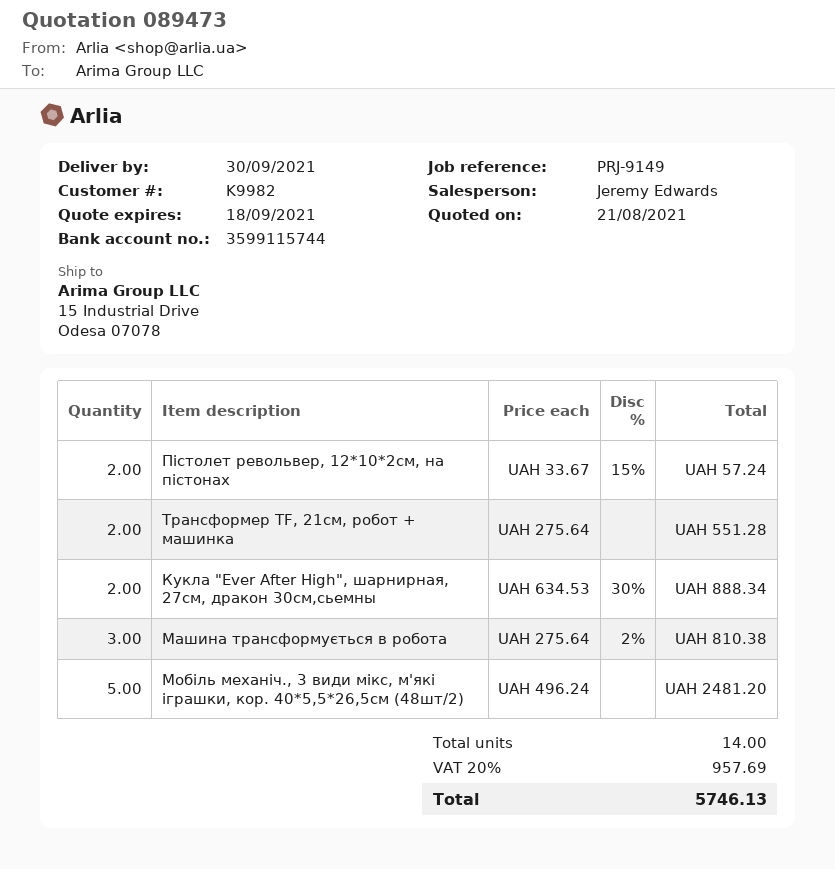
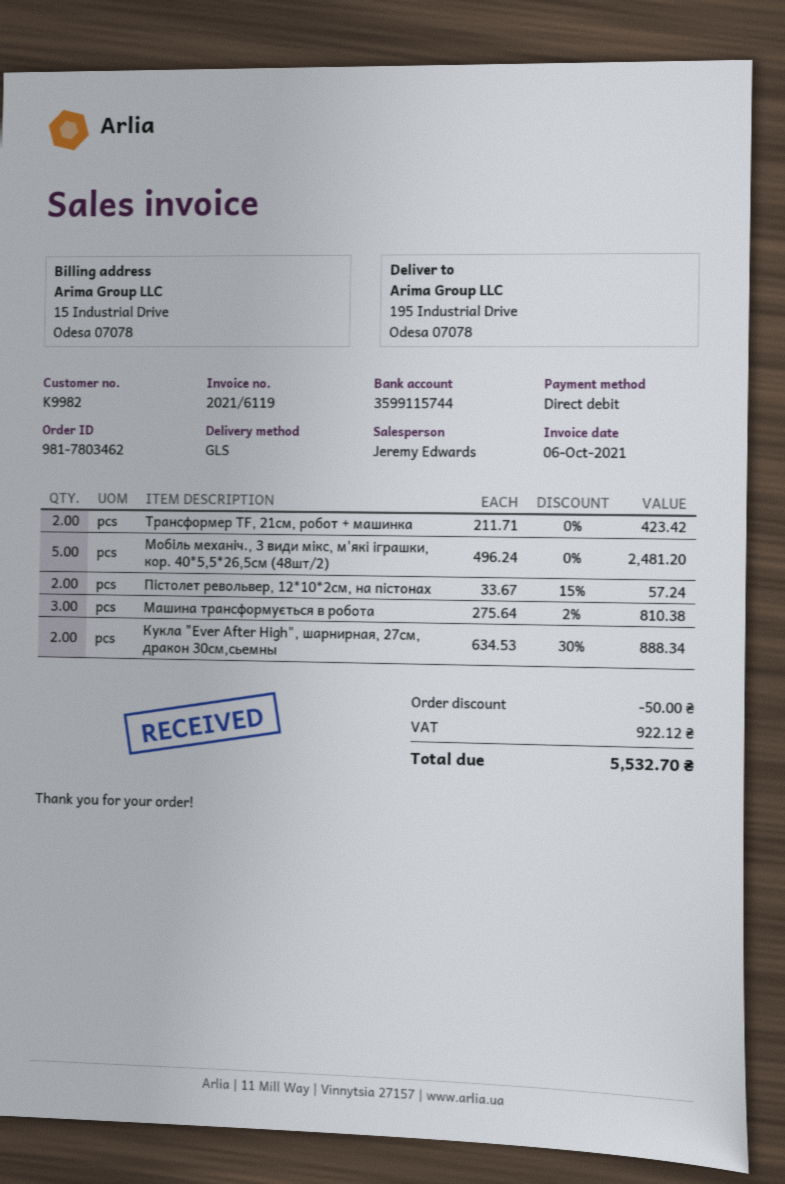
ship to: 15 Industrial Drive, Odesa 07078 -> 195 Industrial Drive, Odesa 07078
Трансформер TF, 21см, робот + машинка: 2 x 275.64 = 551.28 -> 2 x 211.71 = 423.42
discount: none -> 50.00
tax: 957.69 -> 922.12
total: 5746.13 -> 5532.70

